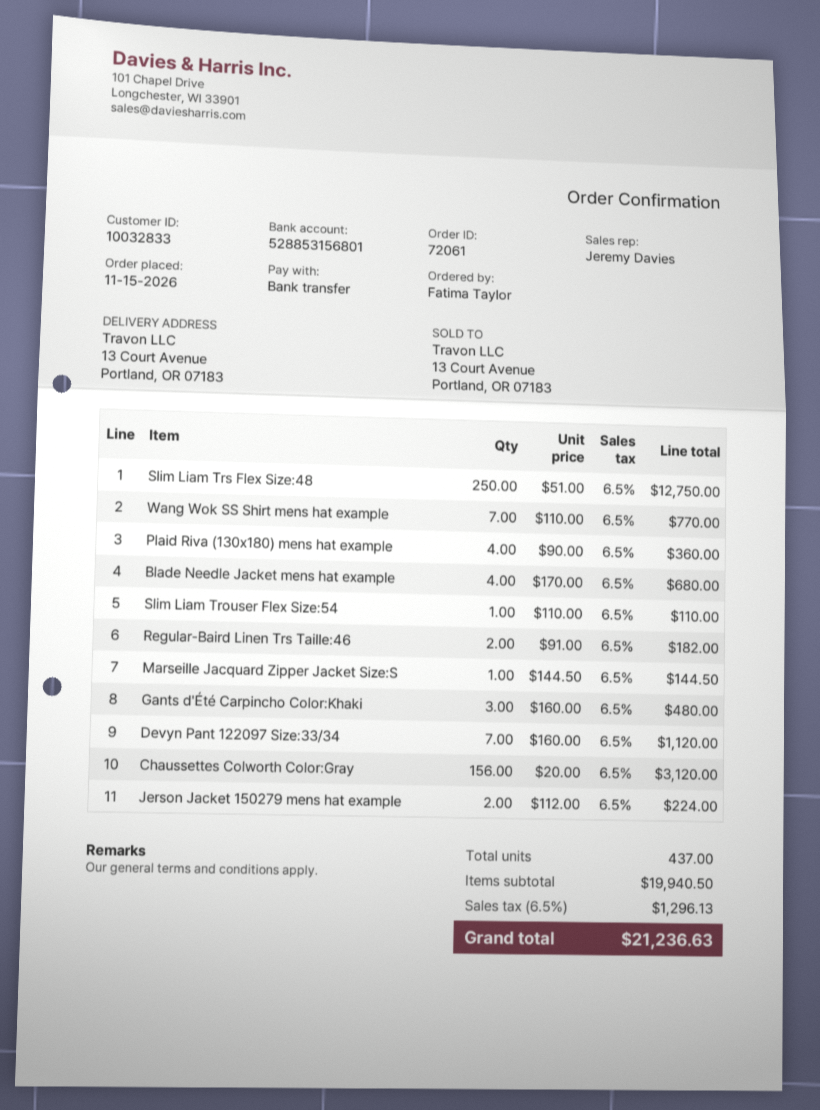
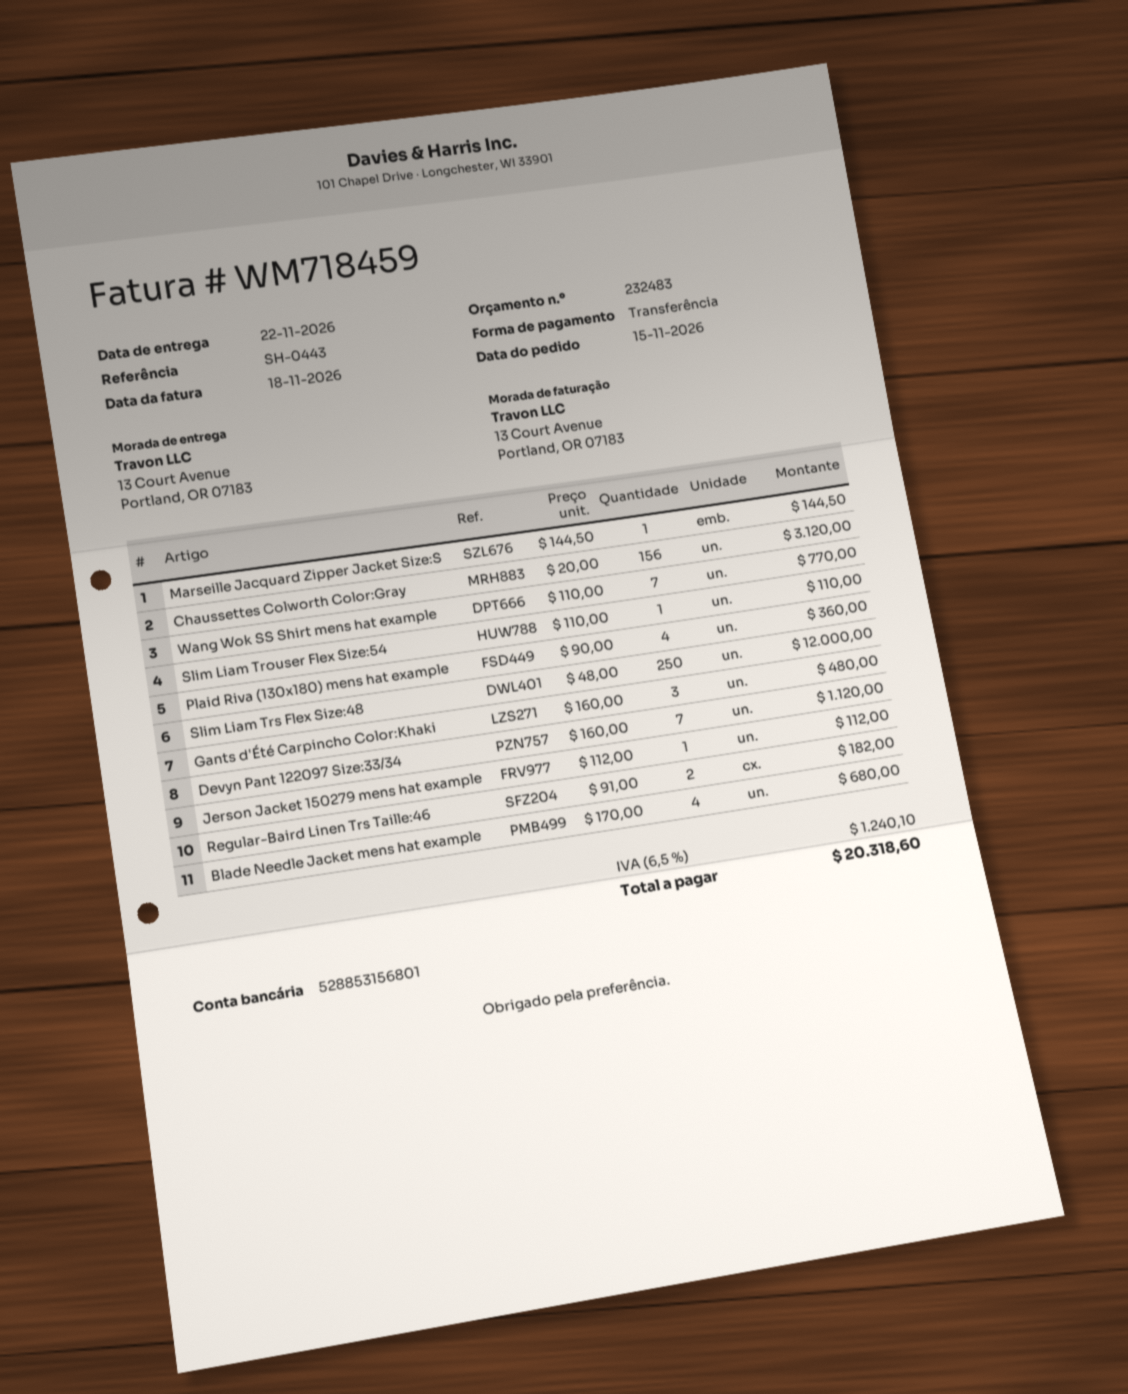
Slim Liam Trs Flex Size:48: 250 x 51.00 = 12750.00 -> 250 x 48.00 = 12000.00
Jerson Jacket 150279 mens hat example: 2 x 112.00 = 224.00 -> 1 x 112.00 = 112.00
tax: 6.5% = 1296.13 -> 6.5% = 1240.10
total: 21236.63 -> 20318.60

